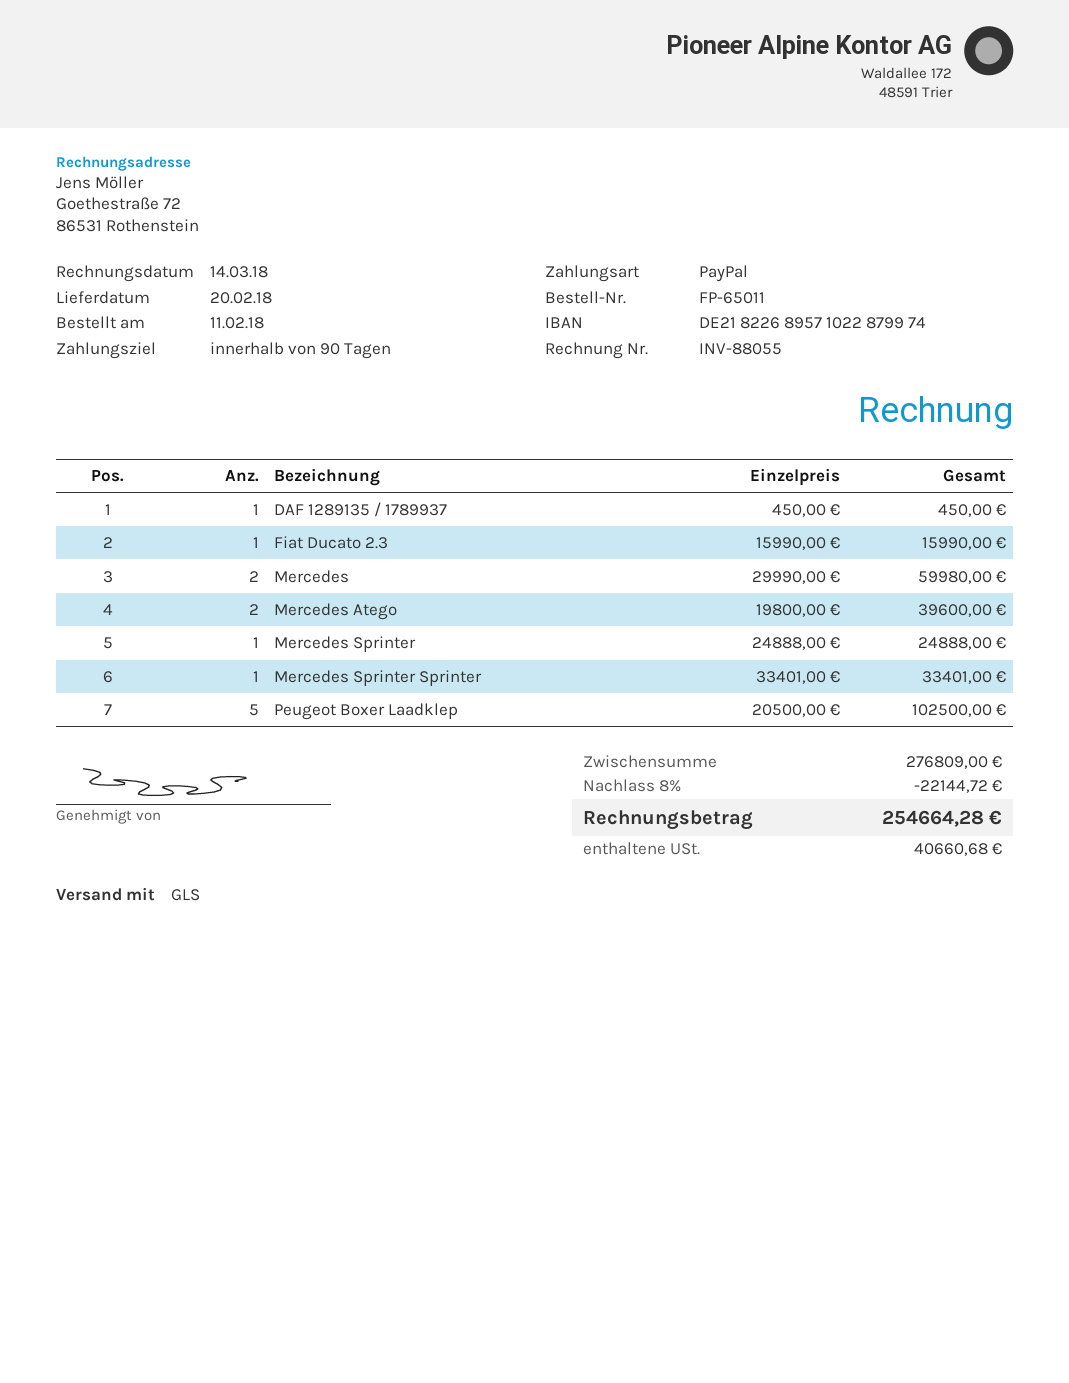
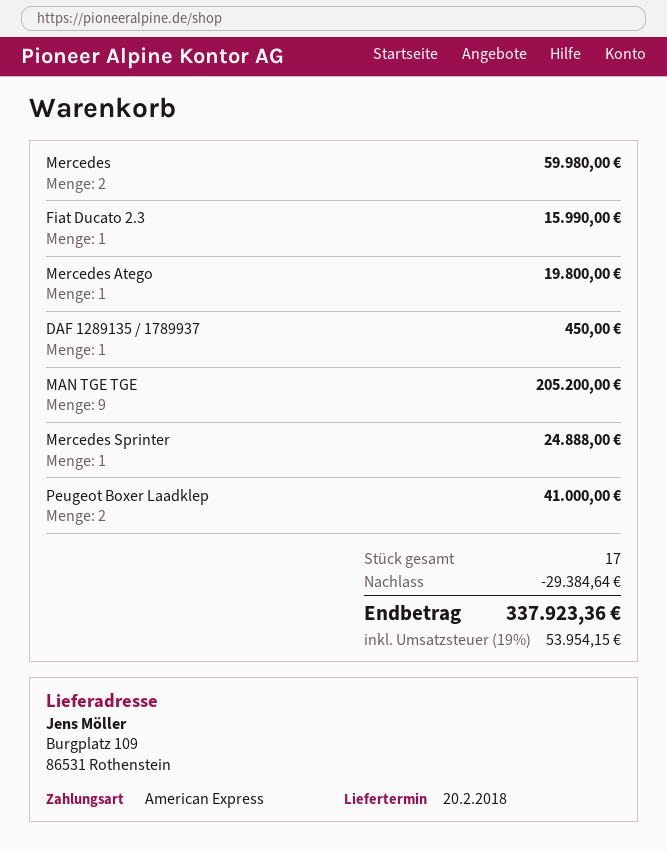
payment method: PayPal -> American Express
Mercedes Atego: 2 for 39600.00 -> 1 for 19800.00
Mercedes Sprinter Sprinter: 1 for 33401.00 -> none
Peugeot Boxer Laadklep: 5 for 102500.00 -> 2 for 41000.00
MAN TGE TGE: none -> 9 for 205200.00
discount: 22144.72 -> 29384.64
tax: 40660.68 -> 53954.15
total: 254664.28 -> 337923.36

